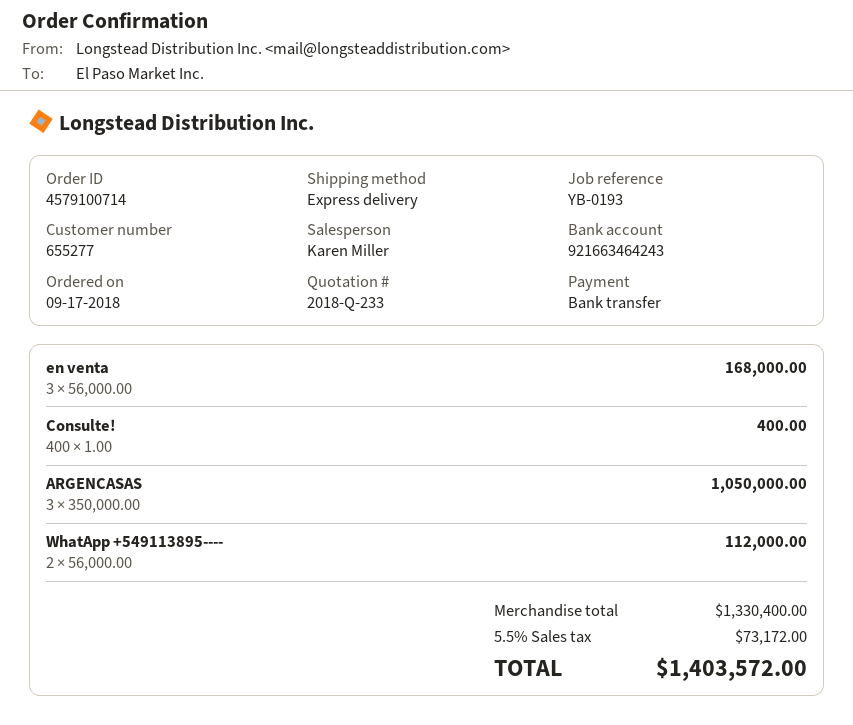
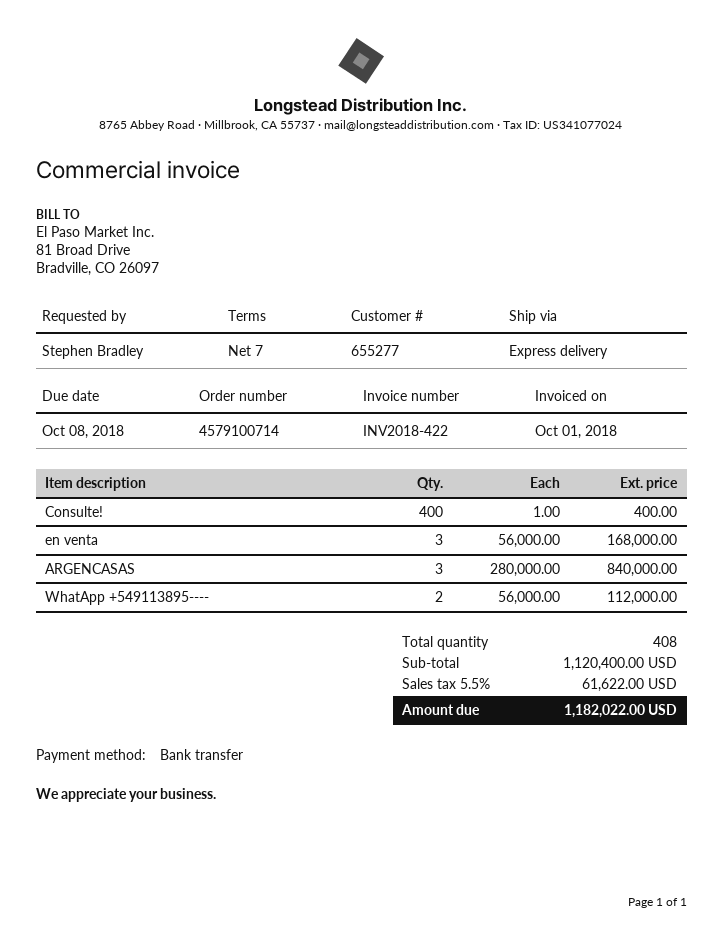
ARGENCASAS: 3 x 350000.00 = 1050000.00 -> 3 x 280000.00 = 840000.00
subtotal: 1330400.00 -> 1120400.00
tax: 5.5% = 73172.00 -> 5.5% = 61622.00
total: 1403572.00 -> 1182022.00

